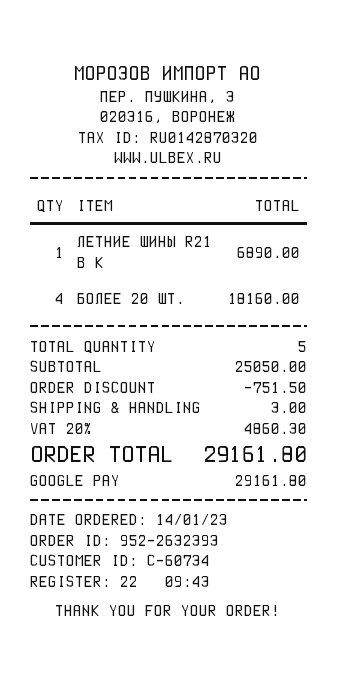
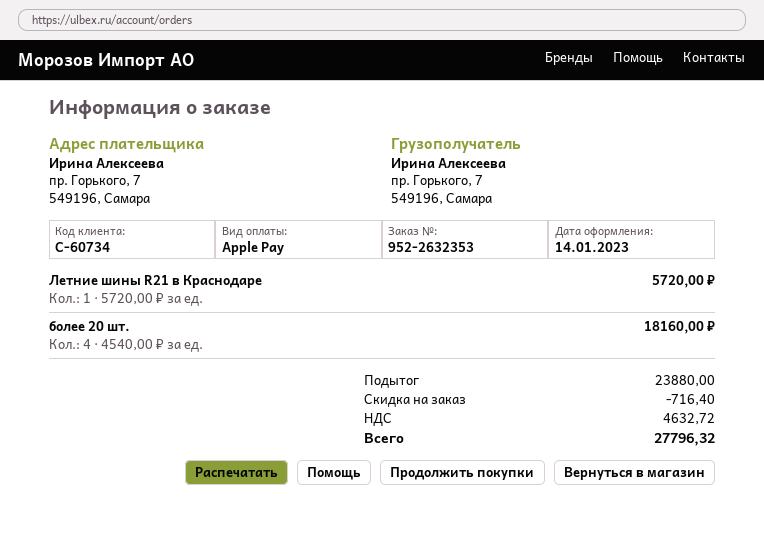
order number: 952-2632393 -> 952-2632353
payment method: Google Pay -> Apple Pay
ЛЕТНИЕ ШИНЫ R21 В К: 1 for 6890.00 -> 1 for 5720.00
subtotal: 25050.00 -> 23880.00
discount: 751.50 -> 716.40
shipping: 3.00 -> none
tax: 4860.30 -> 4632.72
total: 29161.80 -> 27796.32

